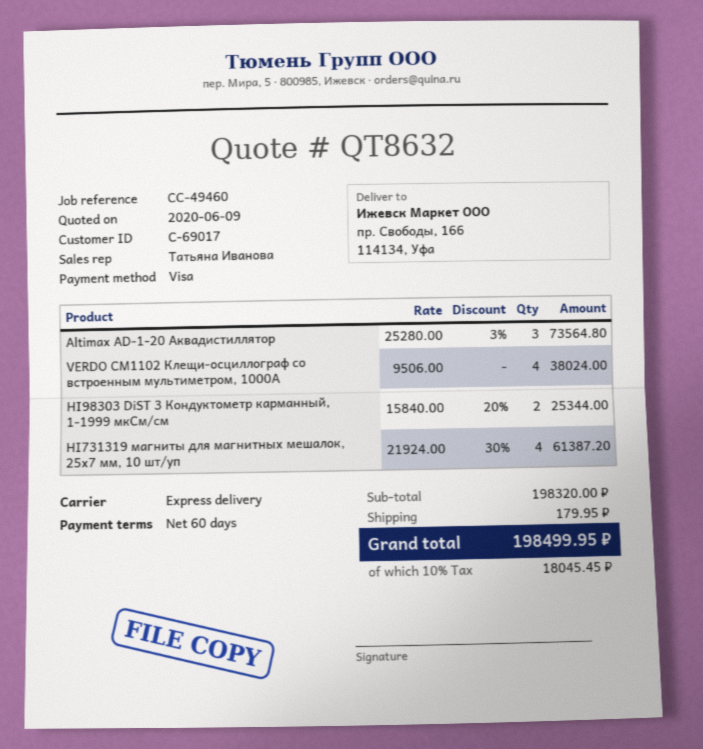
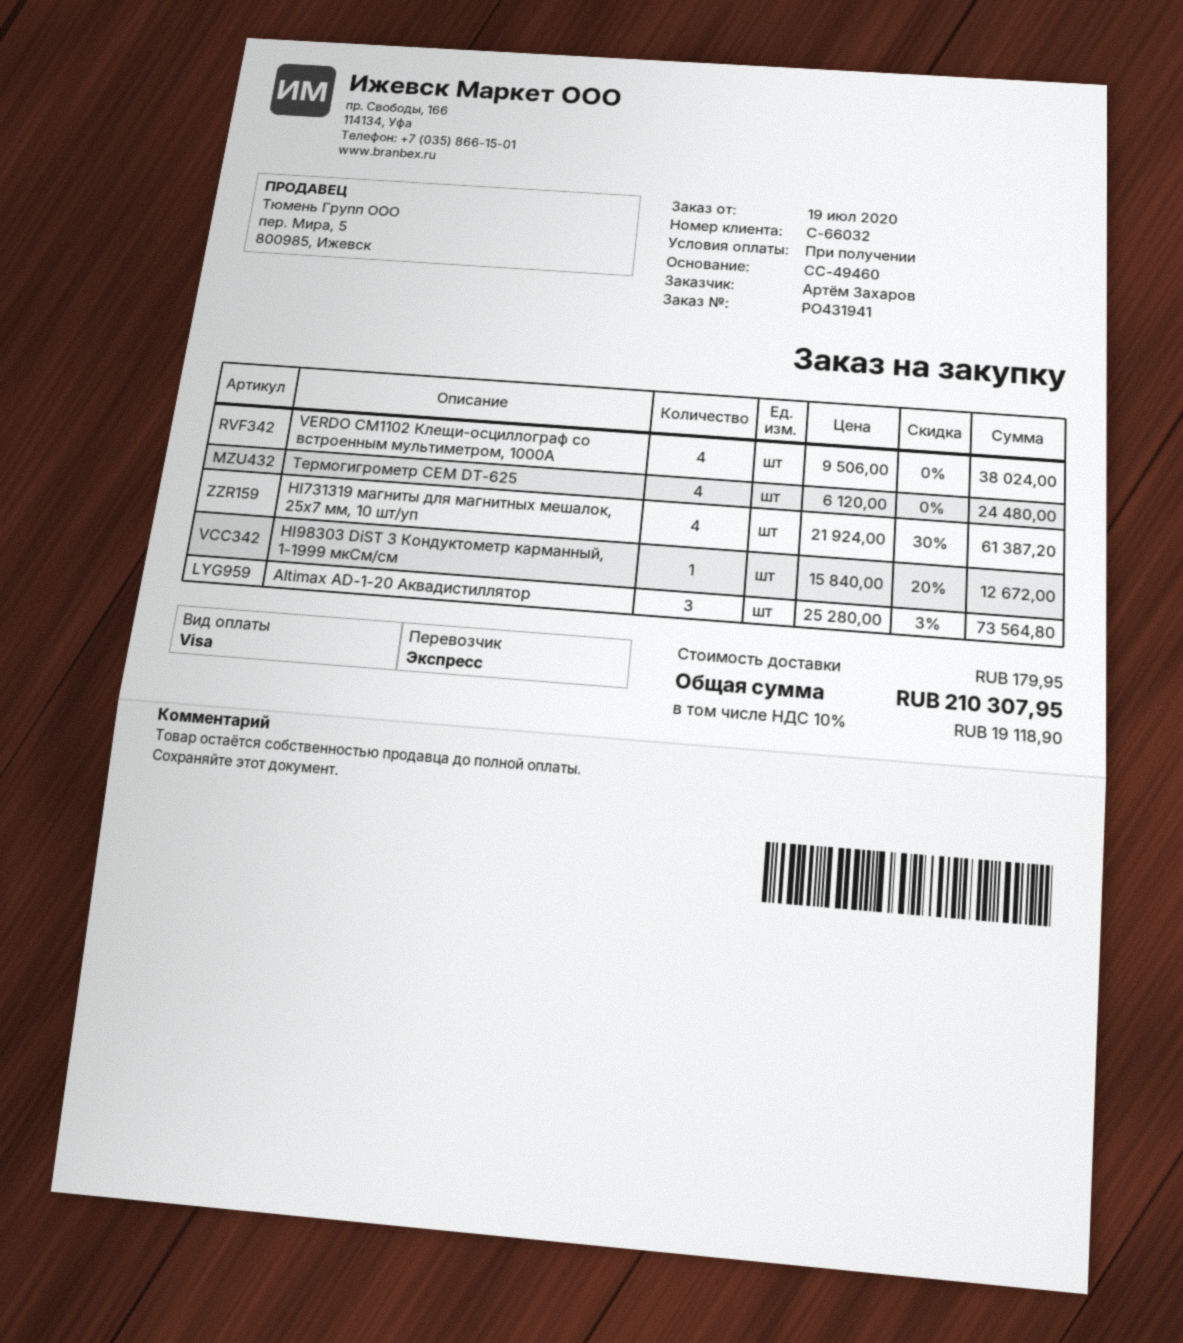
payment terms: 60 days -> on receipt
customer number: C-69017 -> C-66032
HI98303 DiST 3 Кондуктометр карманный, 1-1999 мкСм/см: 2 x 15840.00 - 20% = 25344.00 -> 1 x 15840.00 - 20% = 12672.00
Термогигрометр CEM DT-625: none -> 4 x 6120.00 = 24480.00
tax: 10% = 18045.45 -> 10% = 19118.90
total: 198499.95 -> 210307.95

